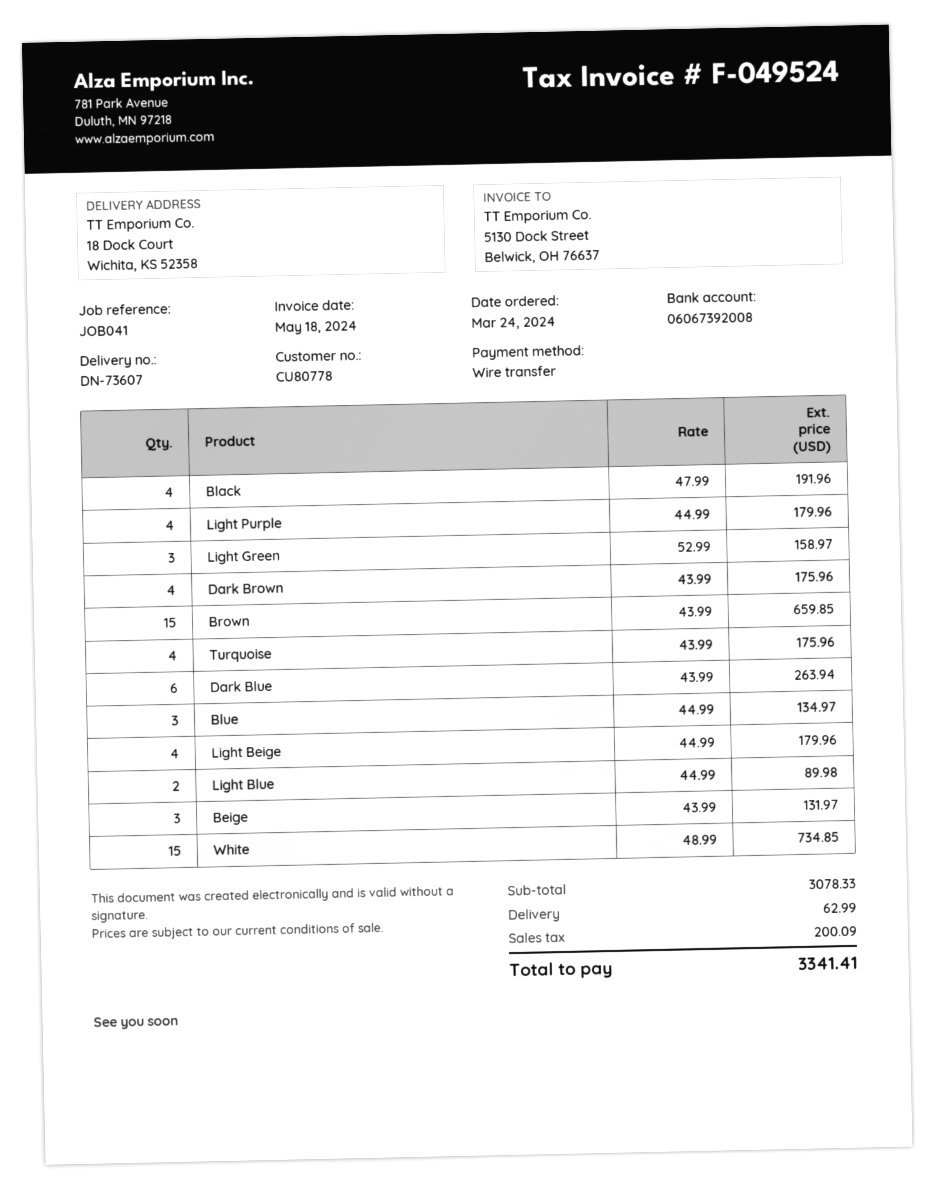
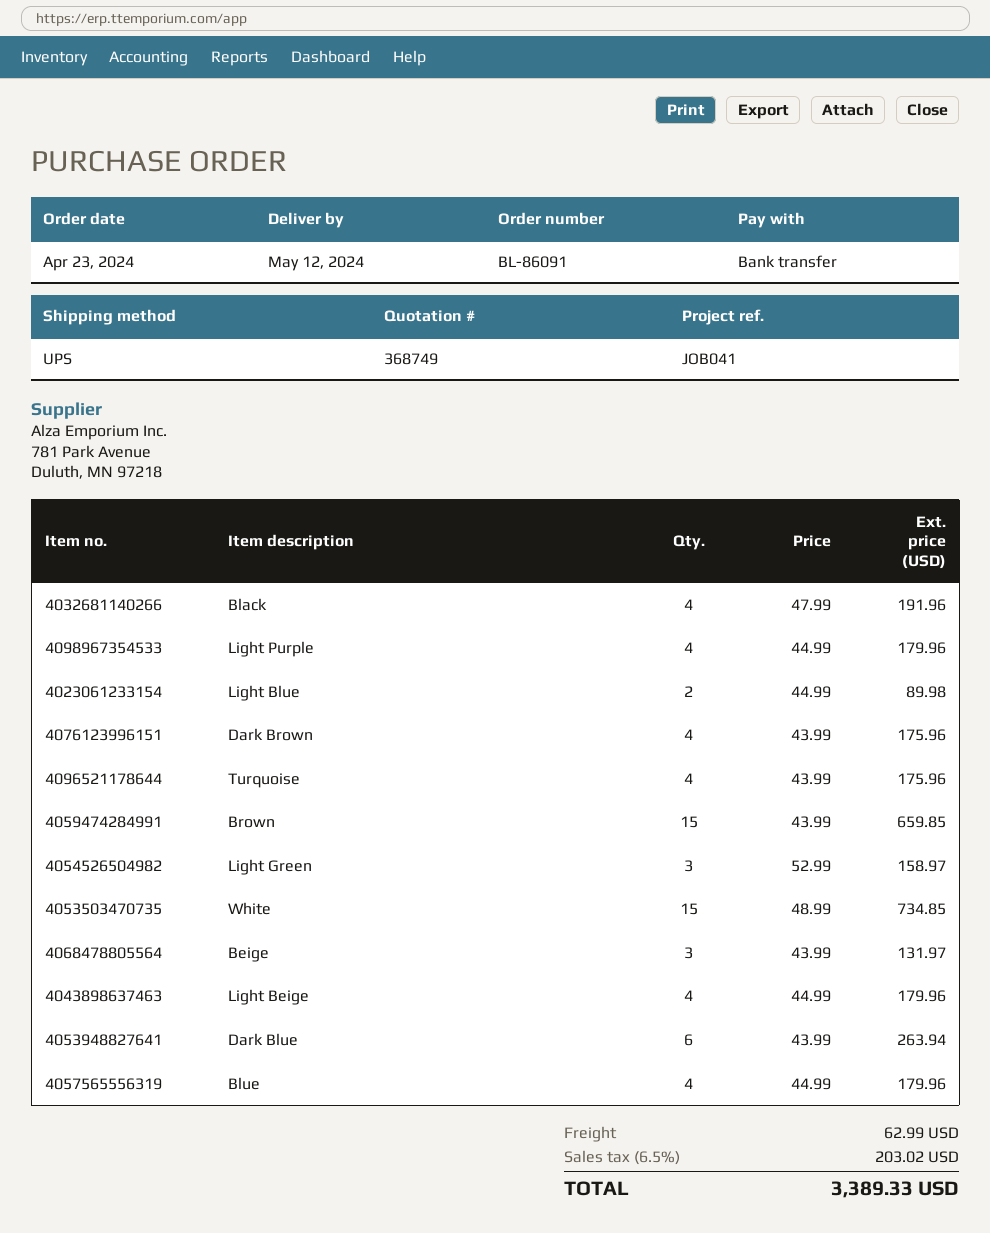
order date: 2024-03-24 -> 2024-04-23
Blue: 3 x 44.99 = 134.97 -> 4 x 44.99 = 179.96
tax: 200.09 -> 203.02
total: 3341.41 -> 3389.33

